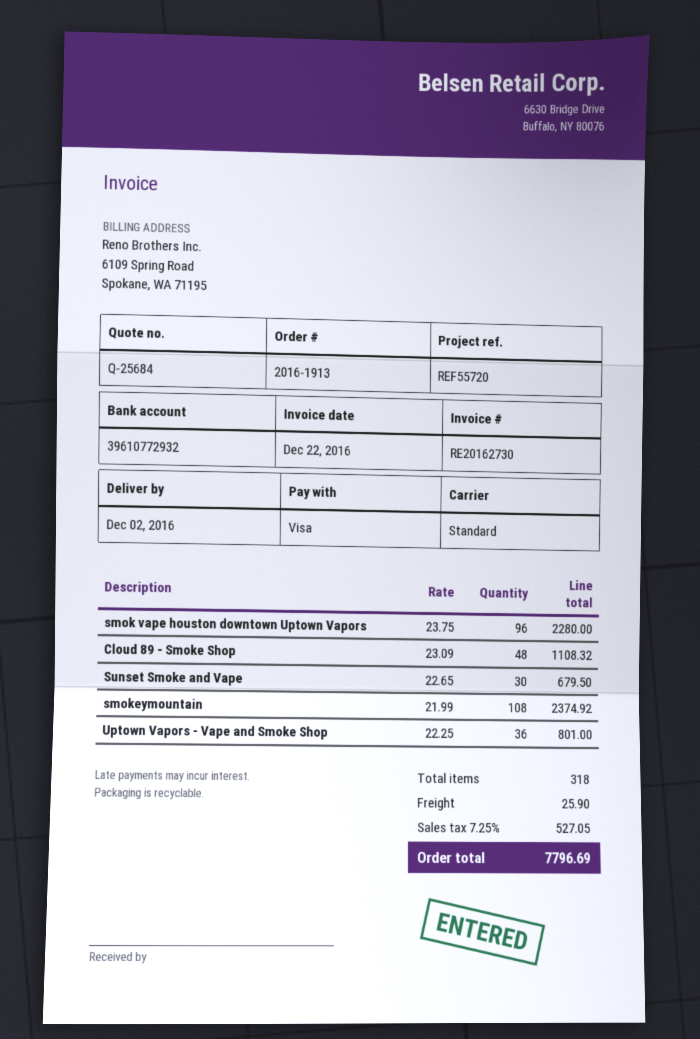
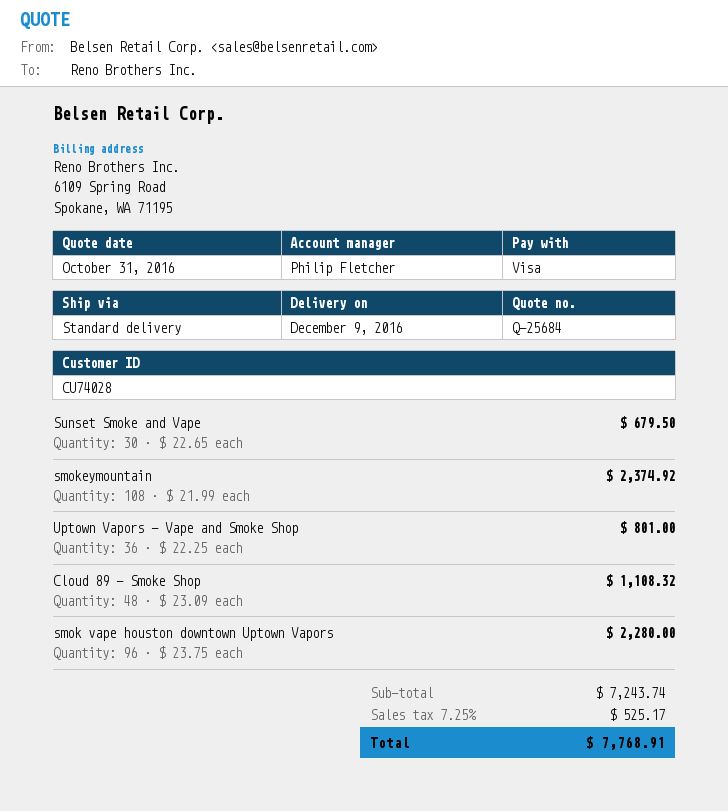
delivery date: 2016-12-02 -> 2016-12-09
shipping: 25.90 -> none
tax: 7.25% = 527.05 -> 7.25% = 525.17
total: 7796.69 -> 7768.91

